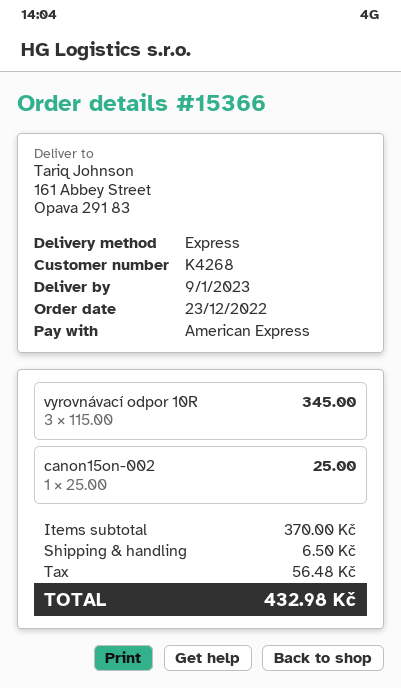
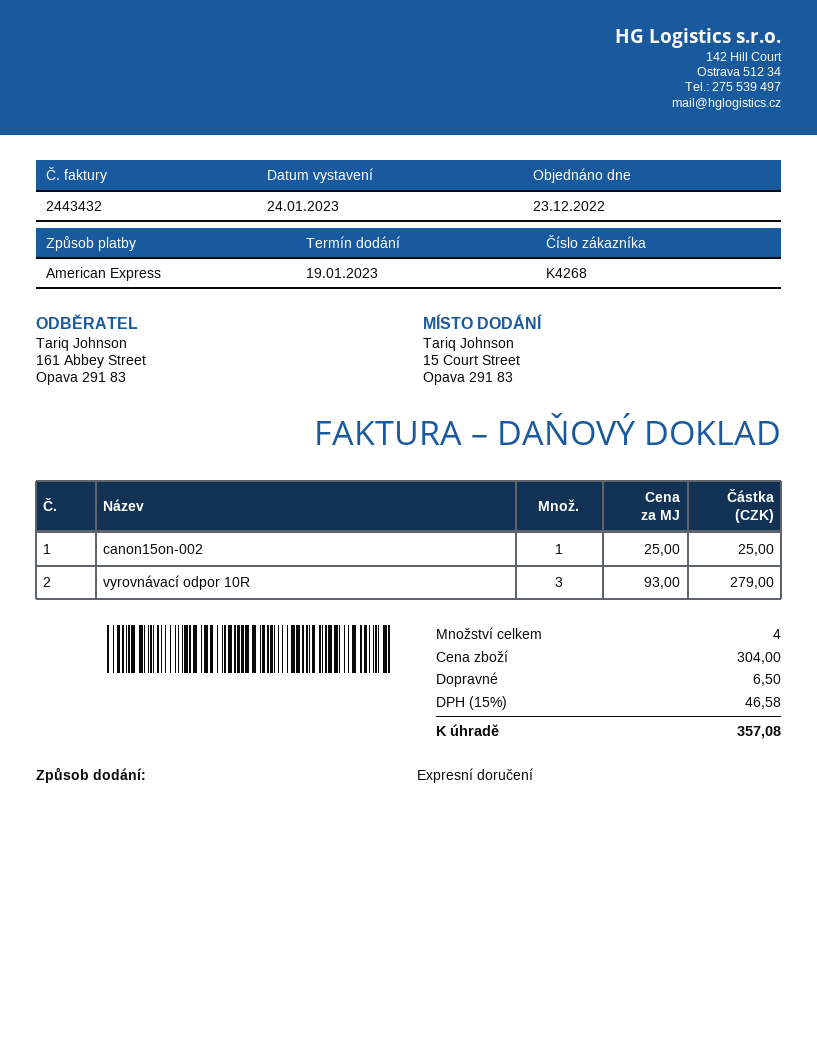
delivery date: 2023-01-09 -> 2023-01-19
ship to: 161 Abbey Street, Opava 291 83 -> 15 Court Street, Opava 291 83
vyrovnávací odpor 10R: 3 x 115.00 = 345.00 -> 3 x 93.00 = 279.00
subtotal: 370.00 -> 304.00
tax: 56.48 -> 46.58
total: 432.98 -> 357.08

